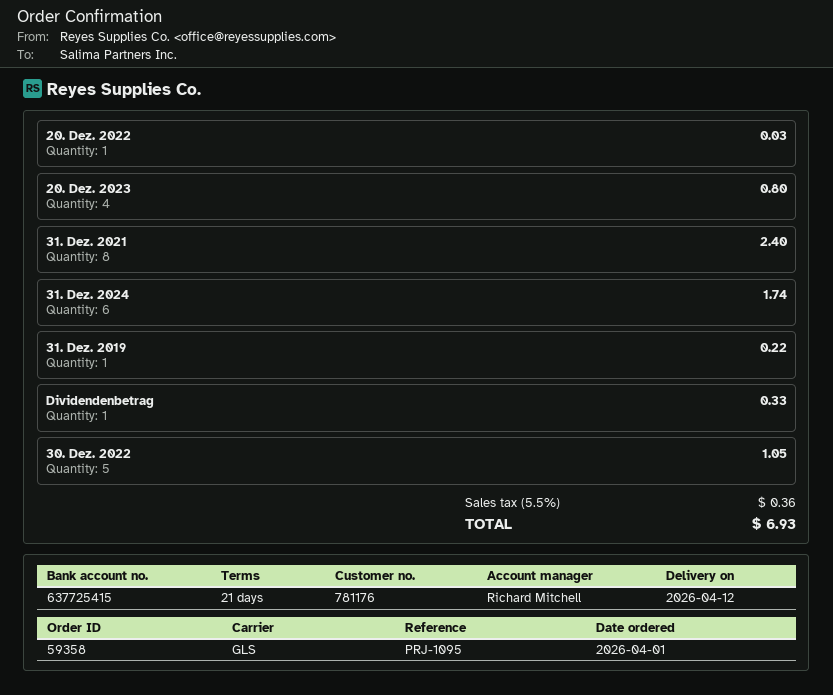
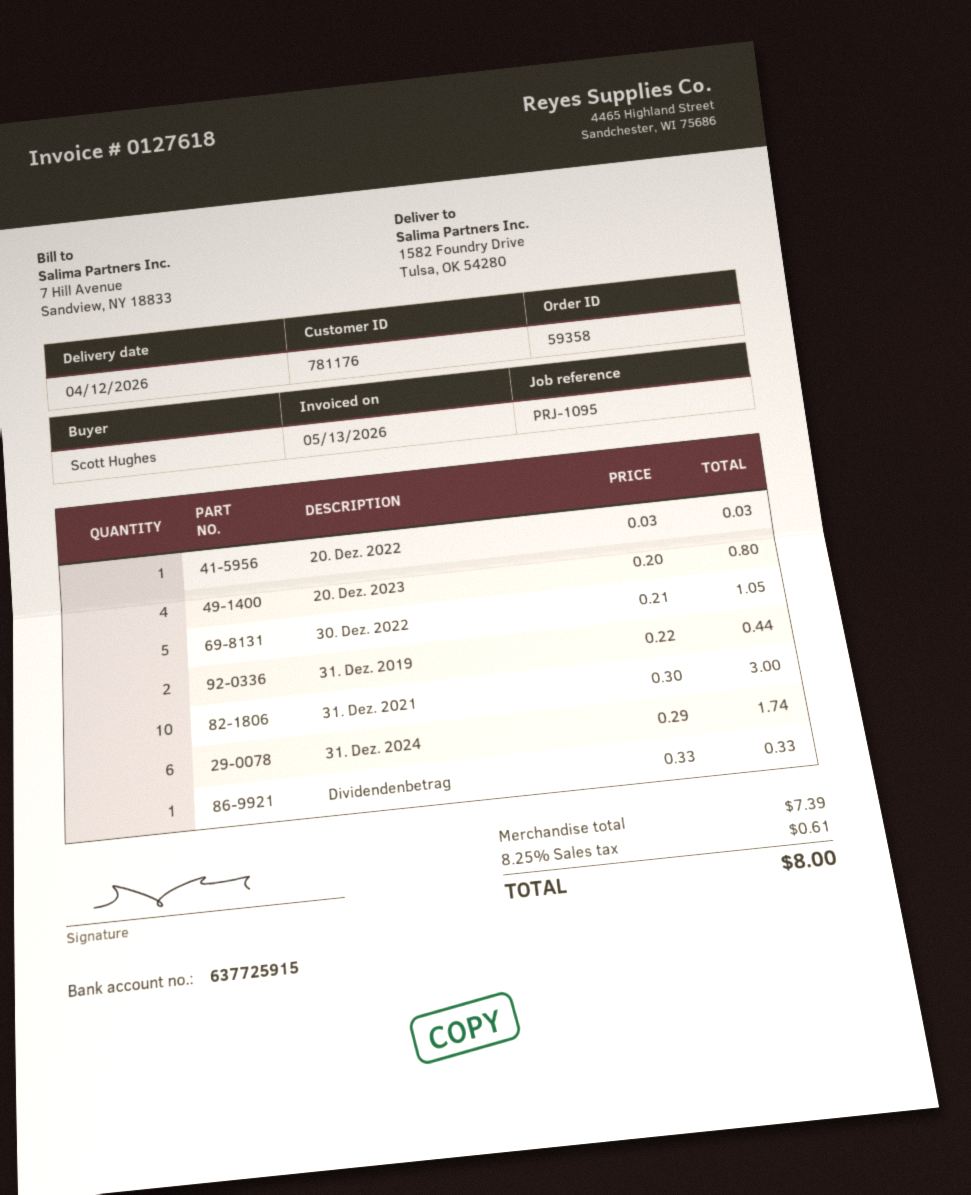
bank account: 637725415 -> 637725915
31. Dez. 2021: 8 for 2.40 -> 10 for 3.00
31. Dez. 2019: 1 for 0.22 -> 2 for 0.44
tax: 5.5% = 0.36 -> 8.25% = 0.61
total: 6.93 -> 8.00

